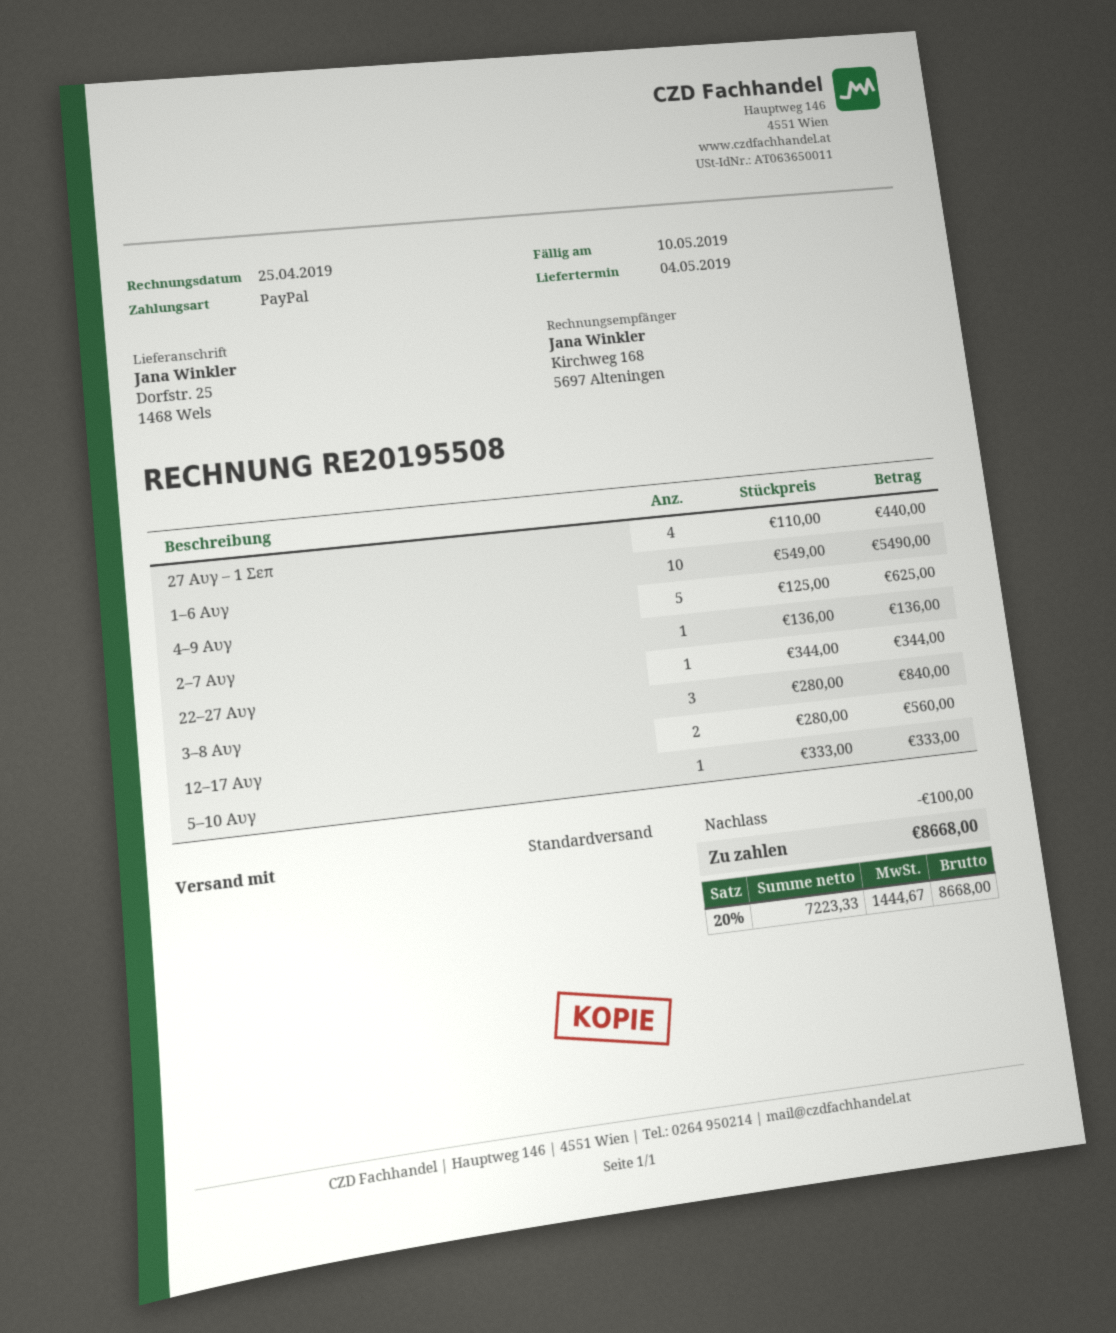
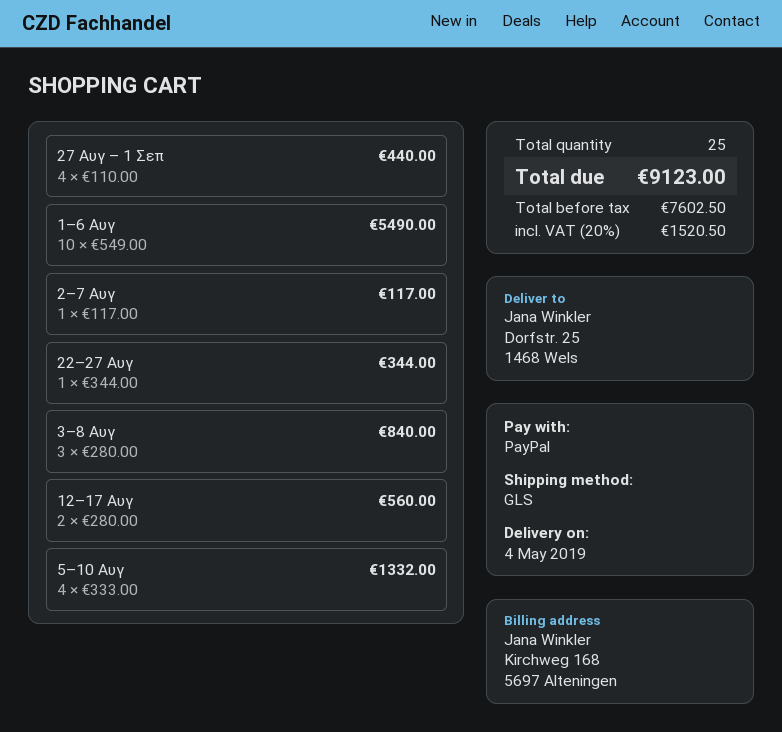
shipping method: standard -> GLS
4–9 Αυγ: 5 x 125.00 = 625.00 -> none
2–7 Αυγ: 1 x 136.00 = 136.00 -> 1 x 117.00 = 117.00
5–10 Αυγ: 1 x 333.00 = 333.00 -> 4 x 333.00 = 1332.00
discount: 100.00 -> none
net: 7223.33 -> 7602.50
tax: 20% = 1444.67 -> 20% = 1520.50
total: 8668.00 -> 9123.00

